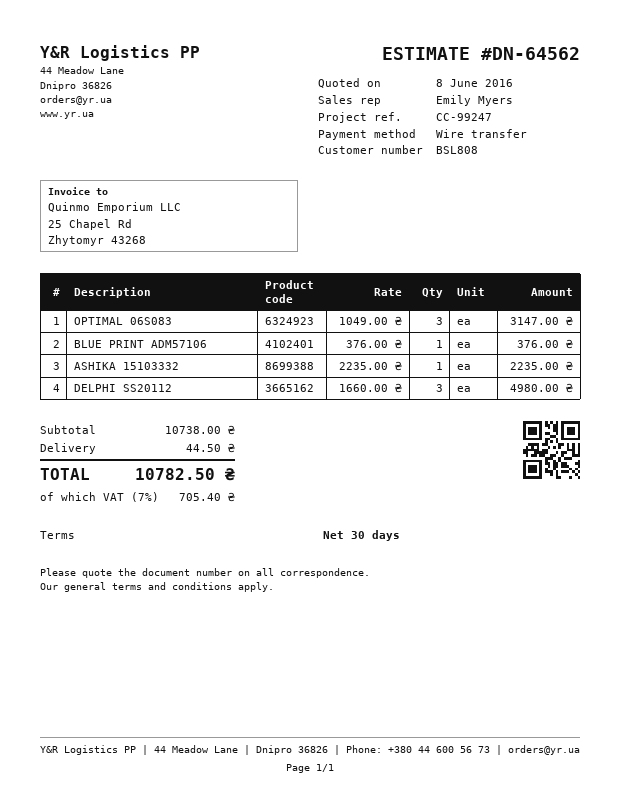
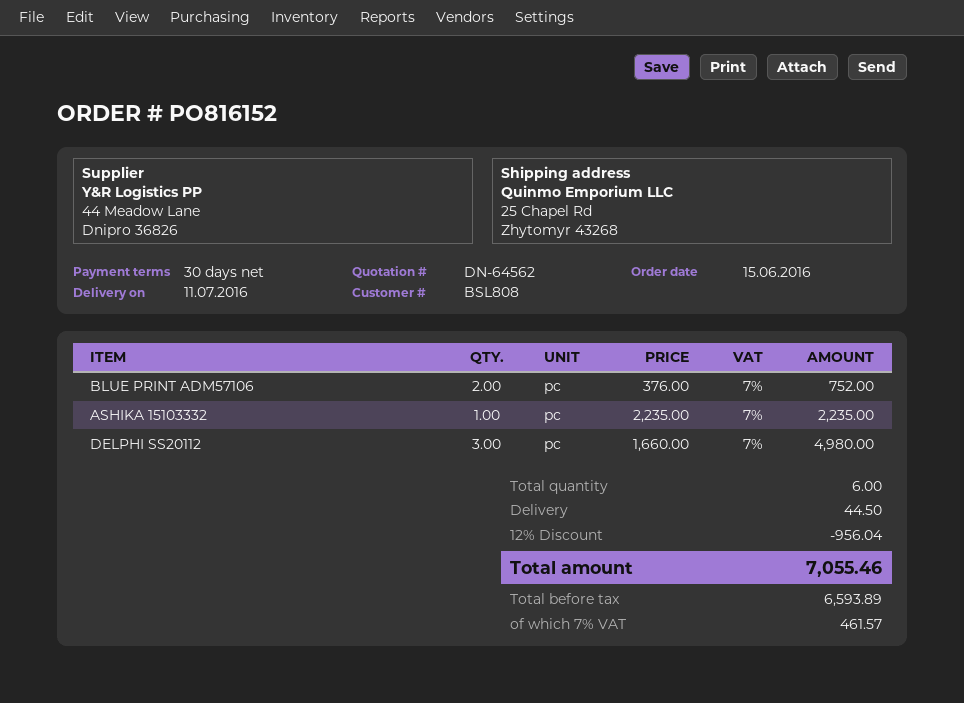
OPTIMAL 06S083: 3 x 1049.00 = 3147.00 -> none
BLUE PRINT ADM57106: 1 x 376.00 = 376.00 -> 2 x 376.00 = 752.00
discount: none -> 12% = 956.04
tax: 7% = 705.40 -> 7% = 461.57
total: 10782.50 -> 7055.46

